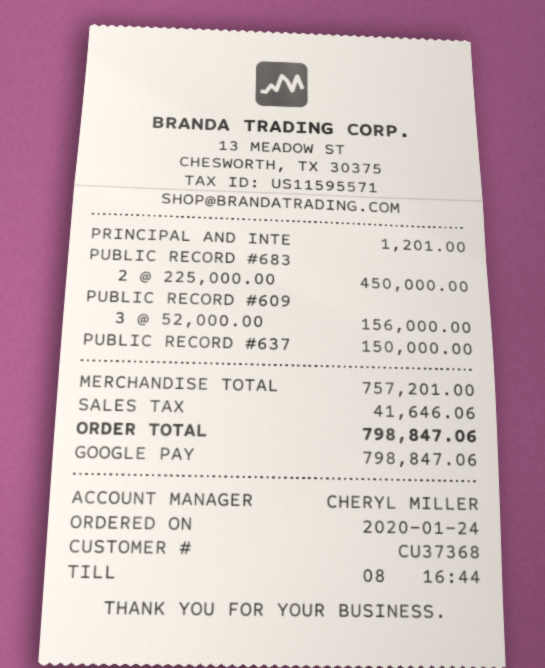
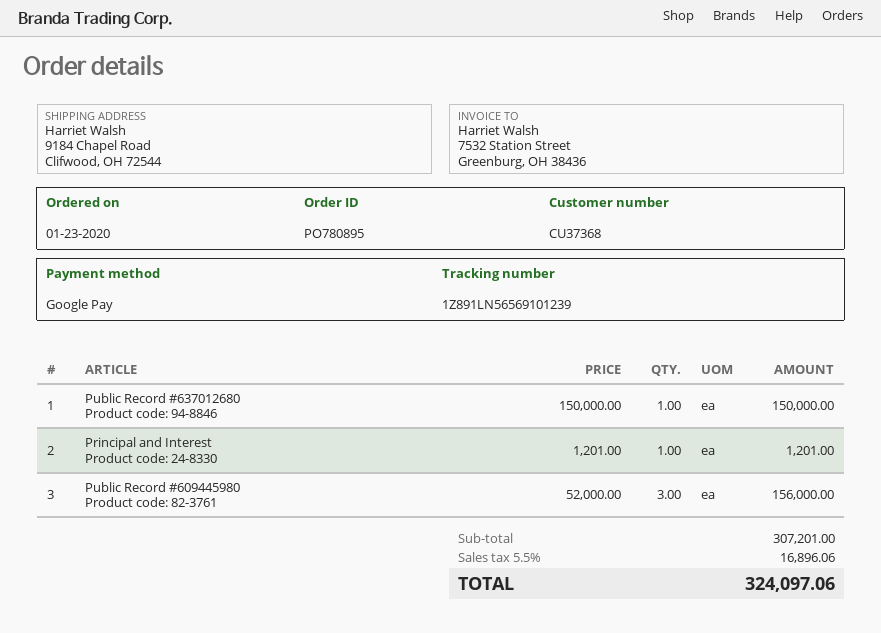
order date: 2020-01-24 -> 2020-01-23
PUBLIC RECORD #683: 2 x 225000.00 = 450000.00 -> none
subtotal: 757201.00 -> 307201.00
tax: 41646.06 -> 16896.06
total: 798847.06 -> 324097.06

